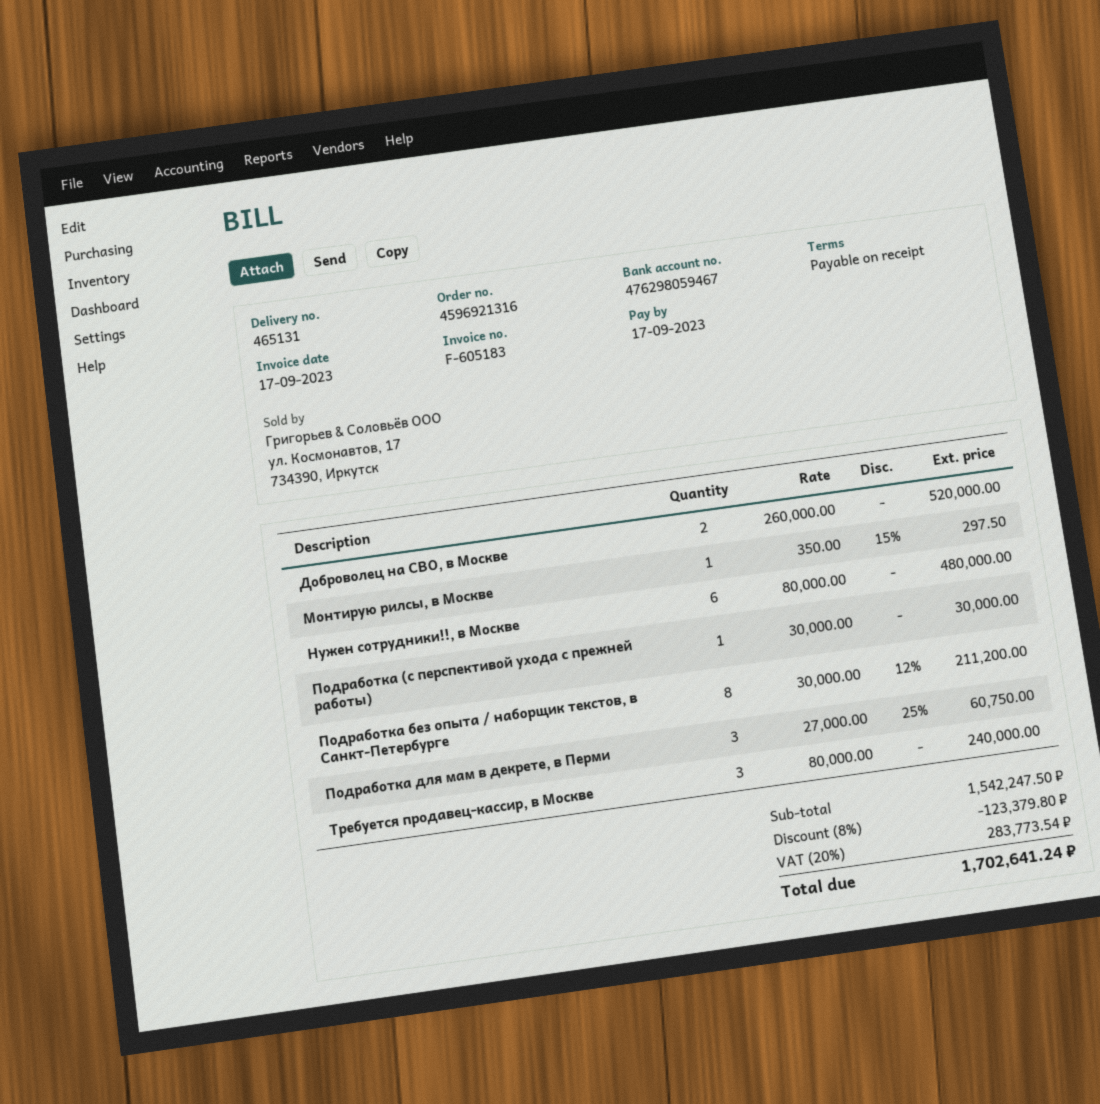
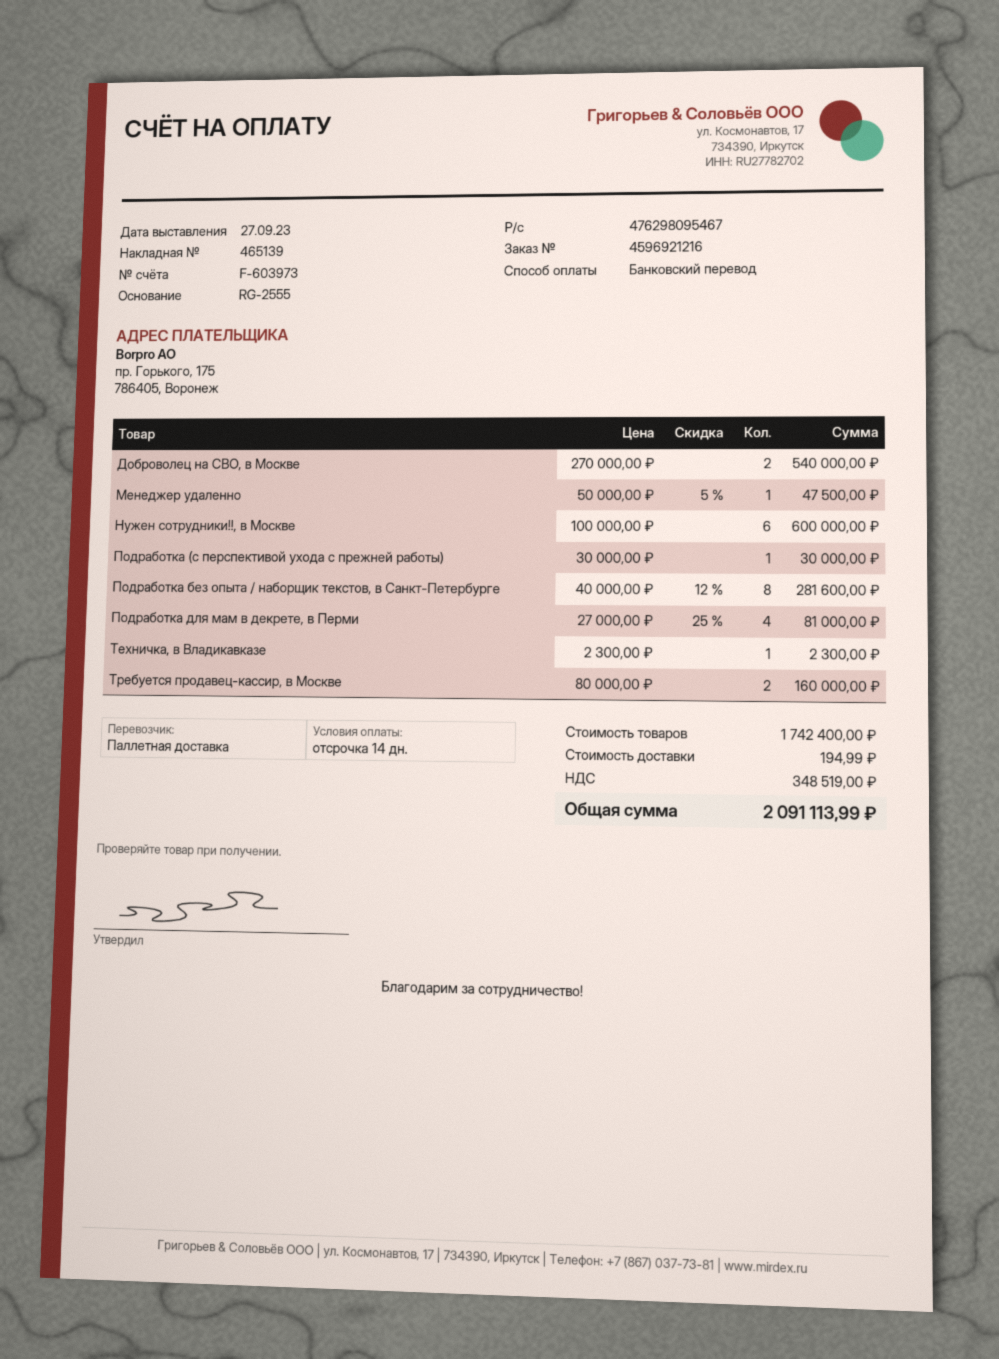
order number: 4596921316 -> 4596921216
delivery note number: 465131 -> 465139
invoice number: F-605183 -> F-603973
invoice date: 2023-09-17 -> 2023-09-27
payment terms: on receipt -> 14 days
bank account: 476298059467 -> 476298095467
Доброволец на СВО, в Москве: 2 x 260000.00 = 520000.00 -> 2 x 270000.00 = 540000.00
Монтирую рилсы, в Москве: 1 x 350.00 - 15% = 297.50 -> none
Нужен сотрудники!!, в Москве: 6 x 80000.00 = 480000.00 -> 6 x 100000.00 = 600000.00
Подработка без опыта / наборщик текстов, в Санкт-Петербурге: 8 x 30000.00 - 12% = 211200.00 -> 8 x 40000.00 - 12% = 281600.00
Подработка для мам в декрете, в Перми: 3 x 27000.00 - 25% = 60750.00 -> 4 x 27000.00 - 25% = 81000.00
Требуется продавец-кассир, в Москве: 3 x 80000.00 = 240000.00 -> 2 x 80000.00 = 160000.00
Менеджер удаленно: none -> 1 x 50000.00 - 5% = 47500.00
Техничка, в Владикавказе: none -> 1 x 2300.00 = 2300.00
subtotal: 1542247.50 -> 1742400.00
discount: 8% = 123379.80 -> none
shipping: none -> 194.99
tax: 283773.54 -> 348519.00
total: 1702641.24 -> 2091113.99

